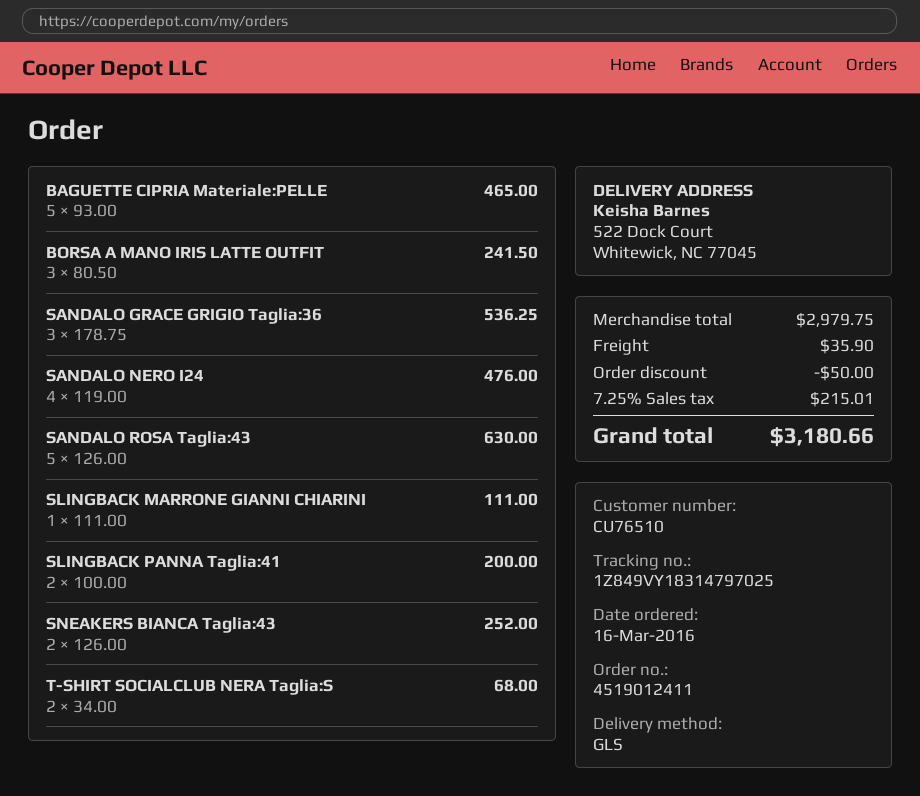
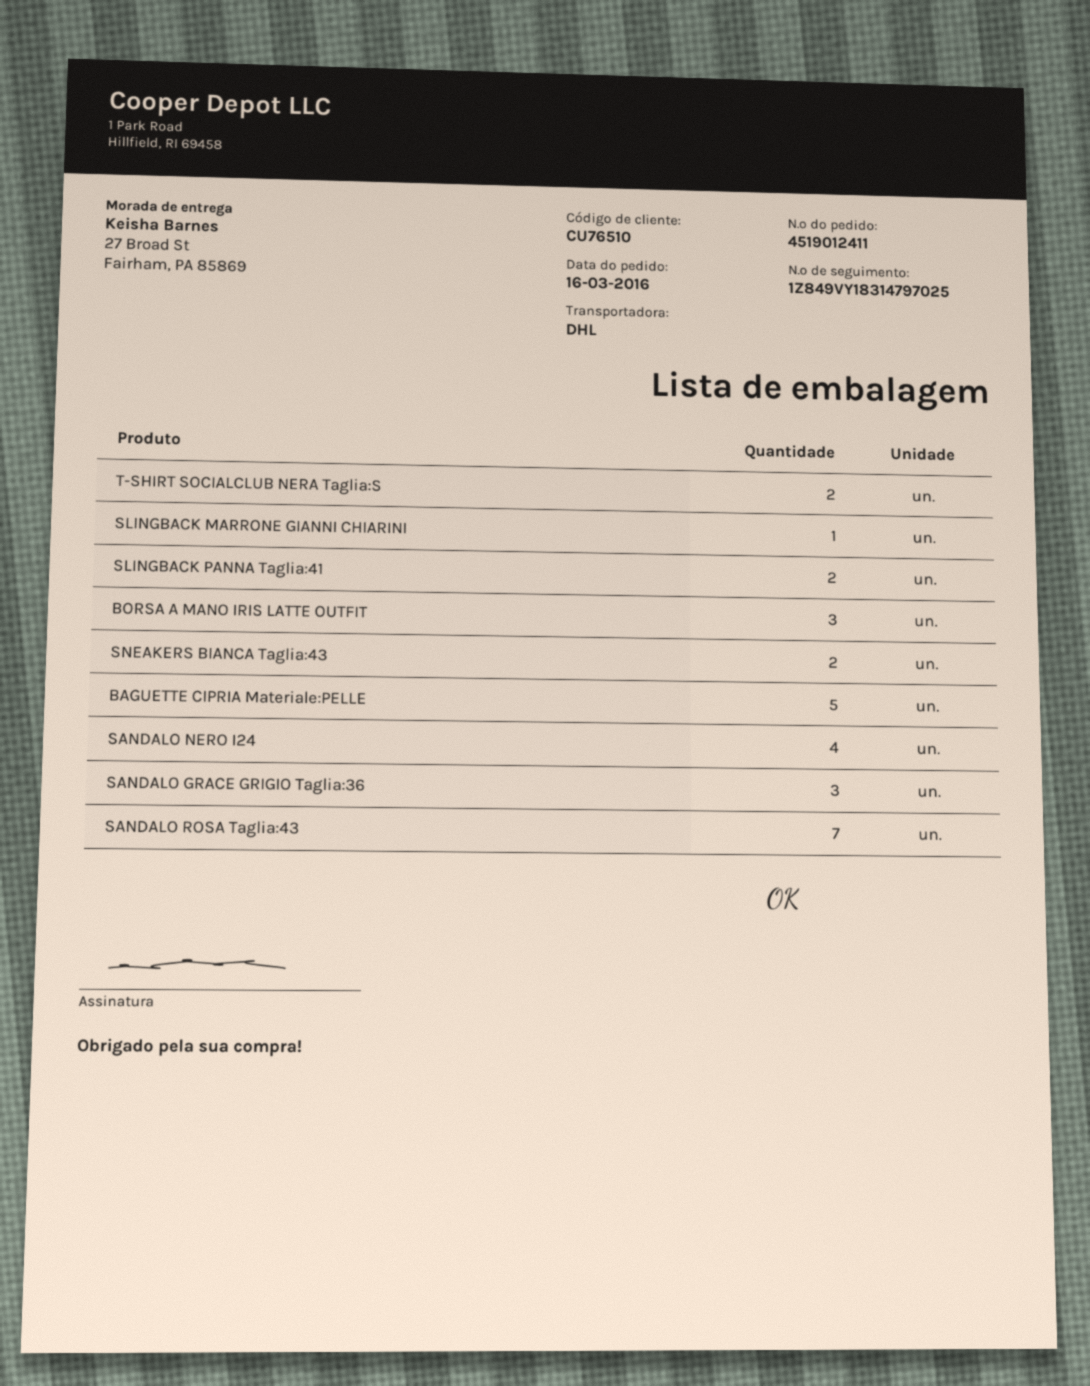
shipping method: GLS -> DHL
ship to: 522 Dock Court, Whitewick, NC 77045 -> 27 Broad St, Fairham, PA 85869
SANDALO ROSA Taglia:43: 5 -> 7

